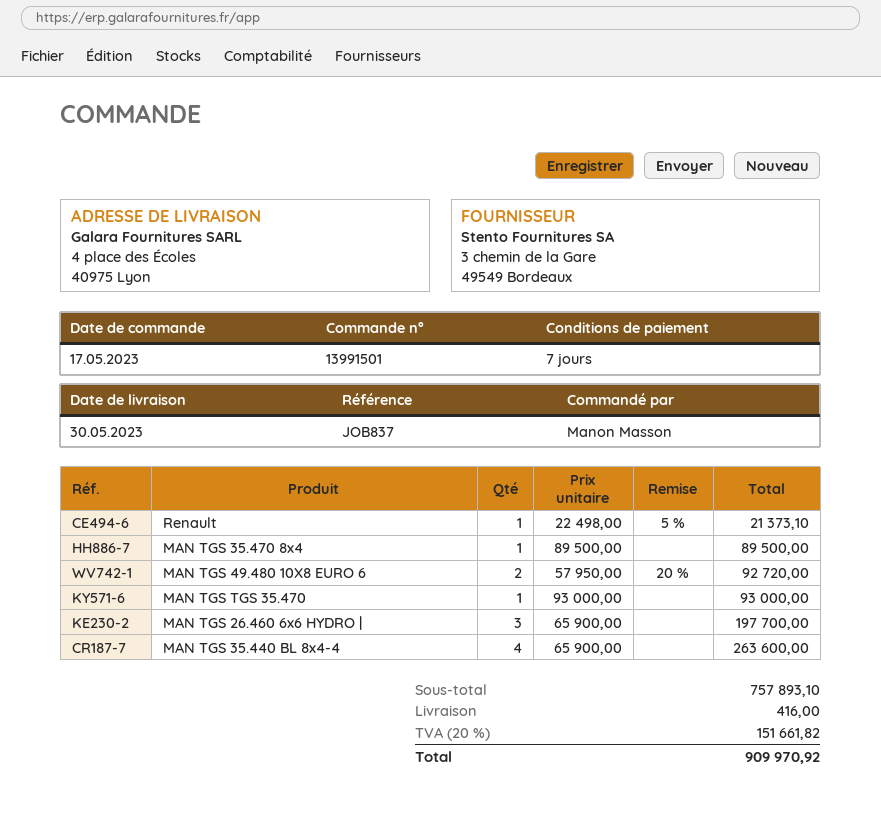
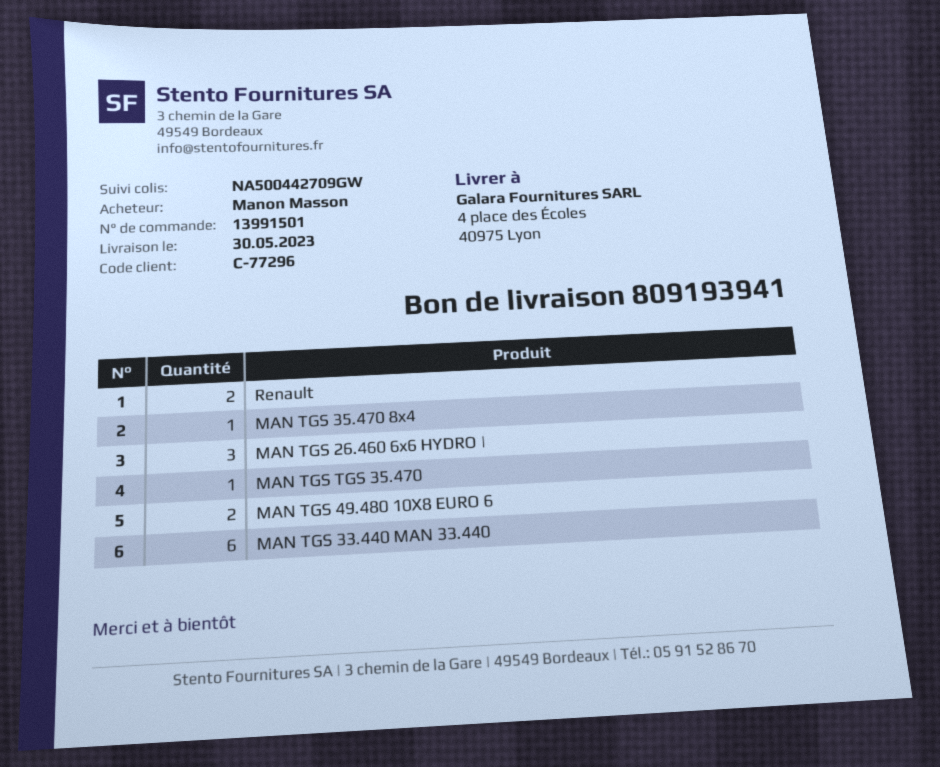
Renault: 1 -> 2
MAN TGS 35.440 BL 8x4-4: 4 -> none
MAN TGS 33.440 MAN 33.440: none -> 6

